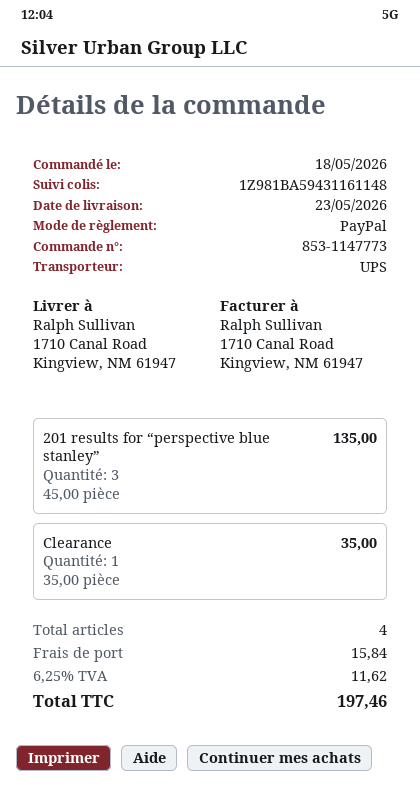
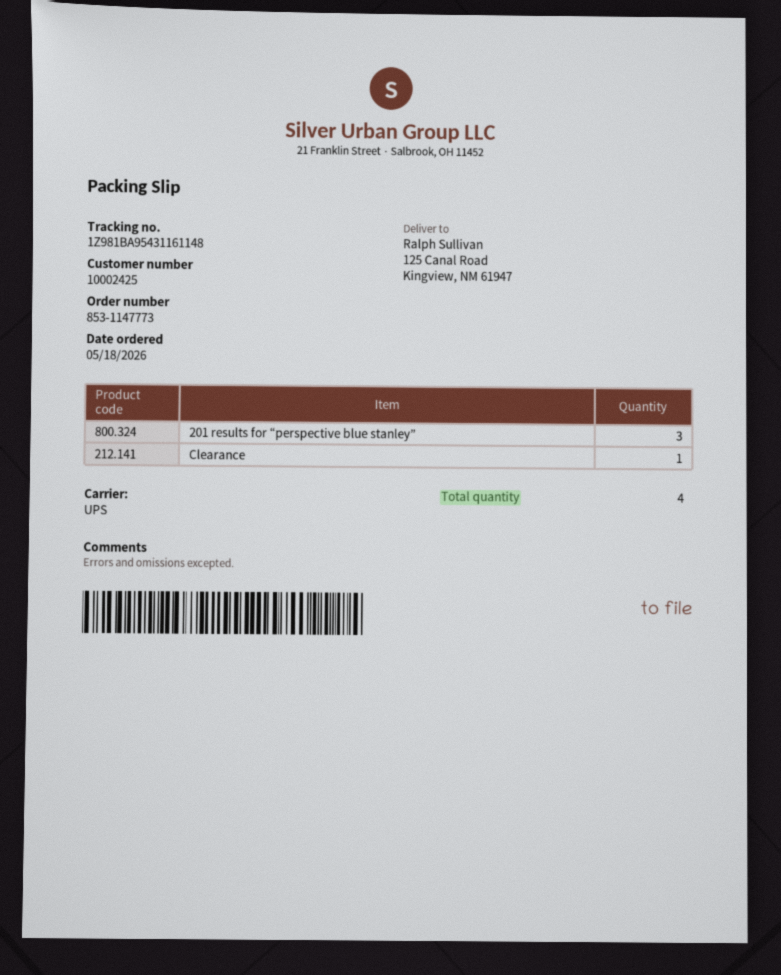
tracking number: 1Z981BA59431161148 -> 1Z981BA95431161148
ship to: 1710 Canal Road, Kingview, NM 61947 -> 125 Canal Road, Kingview, NM 61947

